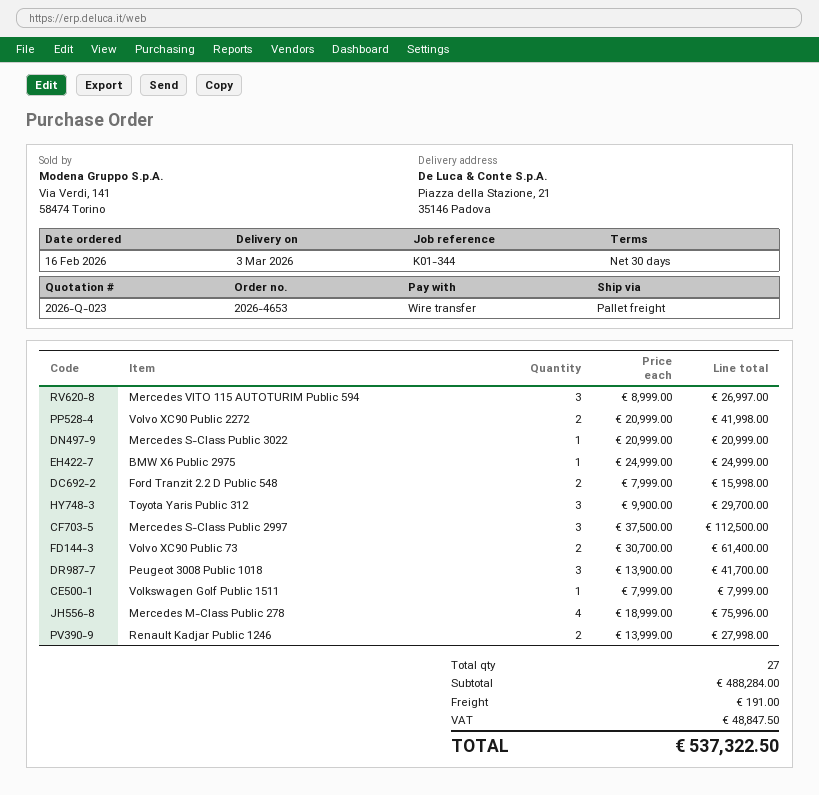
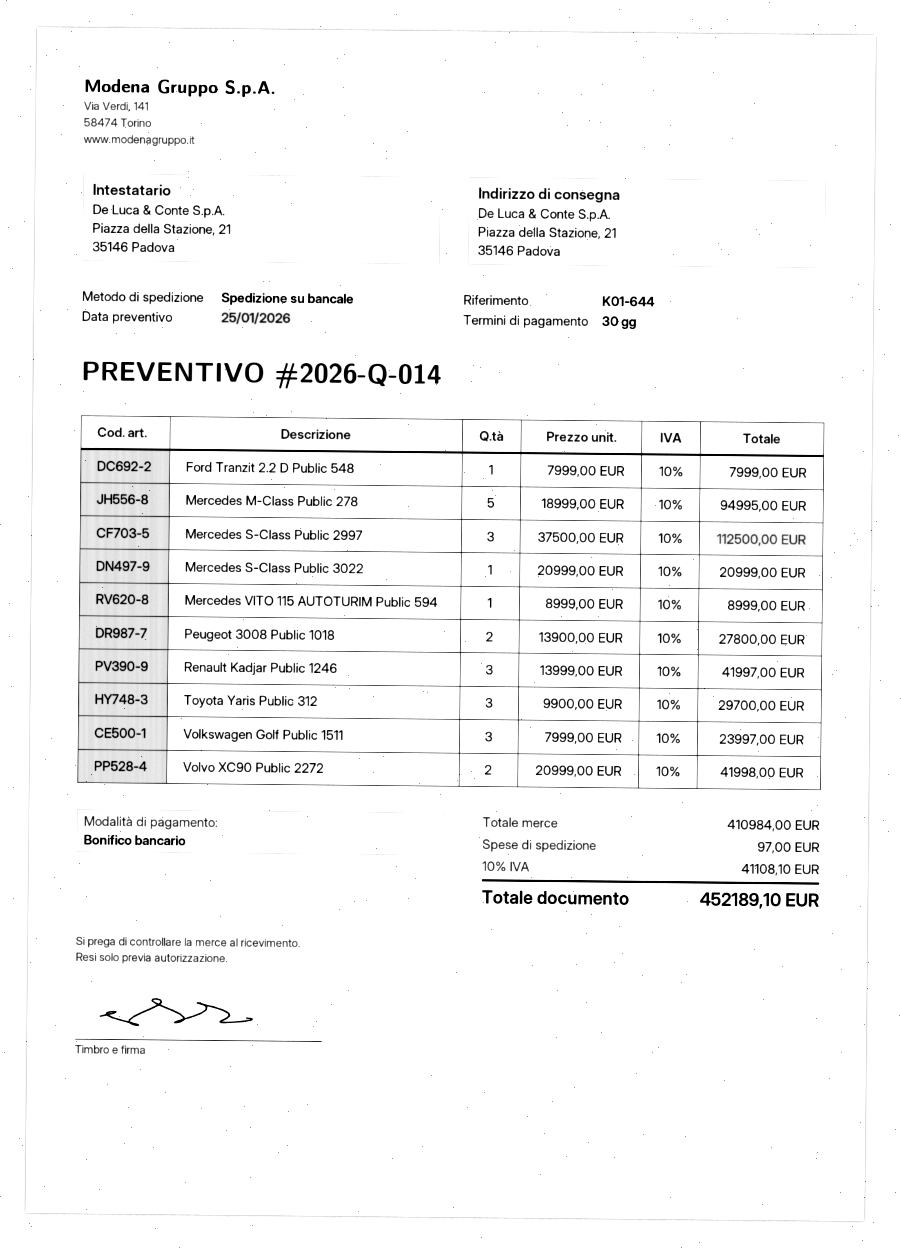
quote number: 2026-Q-023 -> 2026-Q-014
reference: K01-344 -> K01-644
Mercedes VITO 115 AUTOTURIM Public 594: 3 x 8999.00 = 26997.00 -> 1 x 8999.00 = 8999.00
BMW X6 Public 2975: 1 x 24999.00 = 24999.00 -> none
Ford Tranzit 2.2 D Public 548: 2 x 7999.00 = 15998.00 -> 1 x 7999.00 = 7999.00
Volvo XC90 Public 73: 2 x 30700.00 = 61400.00 -> none
Peugeot 3008 Public 1018: 3 x 13900.00 = 41700.00 -> 2 x 13900.00 = 27800.00
Volkswagen Golf Public 1511: 1 x 7999.00 = 7999.00 -> 3 x 7999.00 = 23997.00
Mercedes M-Class Public 278: 4 x 18999.00 = 75996.00 -> 5 x 18999.00 = 94995.00
Renault Kadjar Public 1246: 2 x 13999.00 = 27998.00 -> 3 x 13999.00 = 41997.00
subtotal: 488284.00 -> 410984.00
shipping: 191.00 -> 97.00
tax: 48847.50 -> 41108.10
total: 537322.50 -> 452189.10

